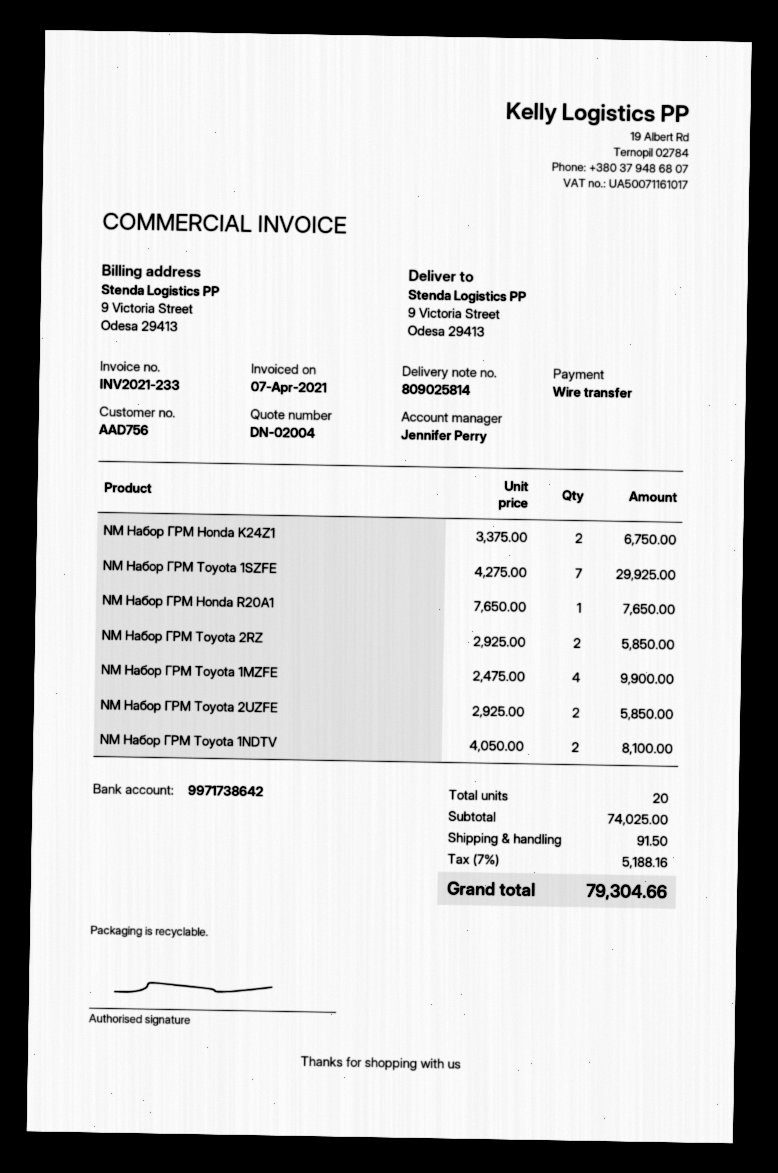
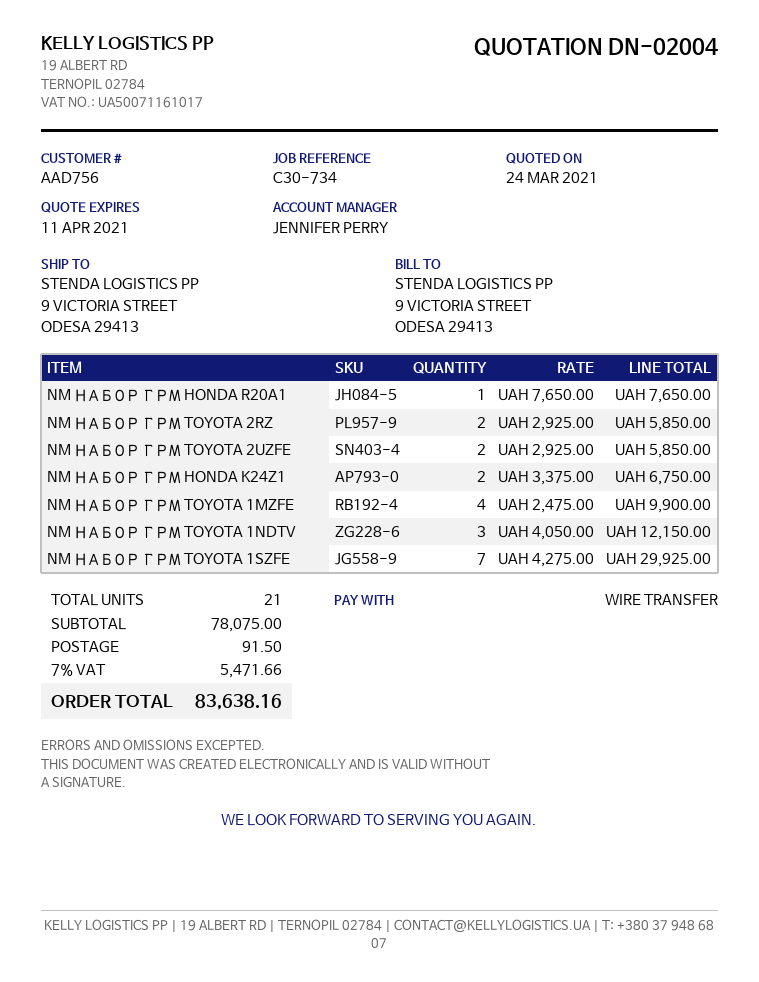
NM Набор ГРМ Toyota 1NDTV: 2 x 4050.00 = 8100.00 -> 3 x 4050.00 = 12150.00
total quantity: 20 -> 21
subtotal: 74025.00 -> 78075.00
tax: 7% = 5188.16 -> 7% = 5471.66
total: 79304.66 -> 83638.16

